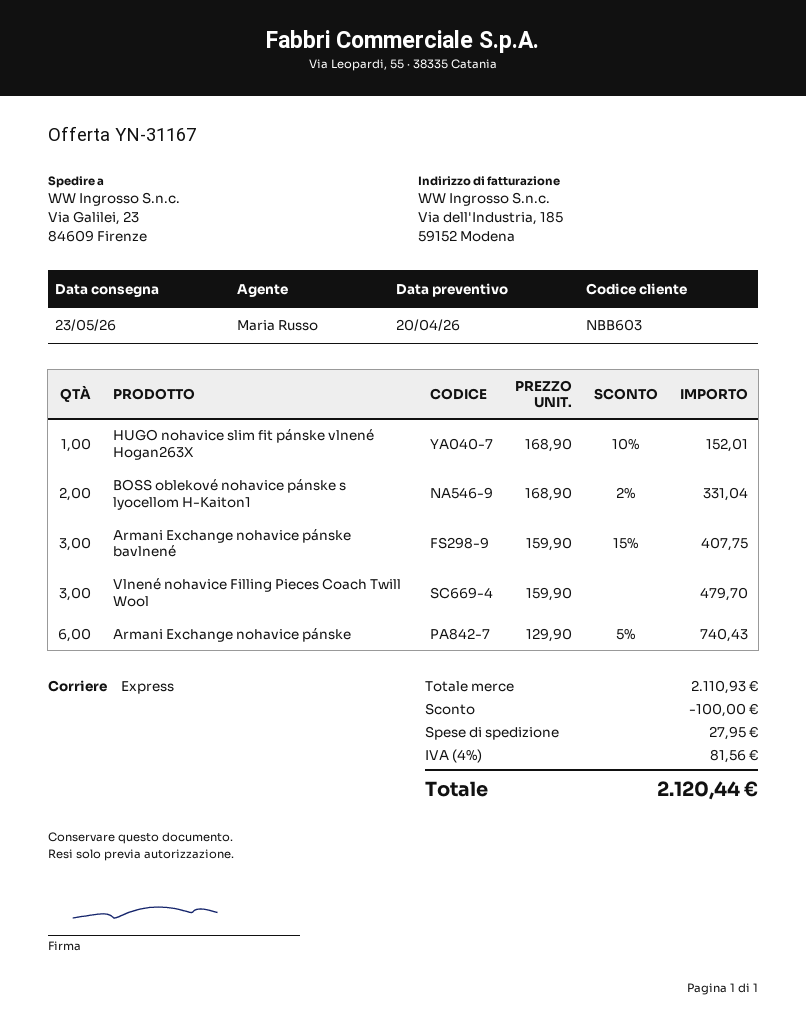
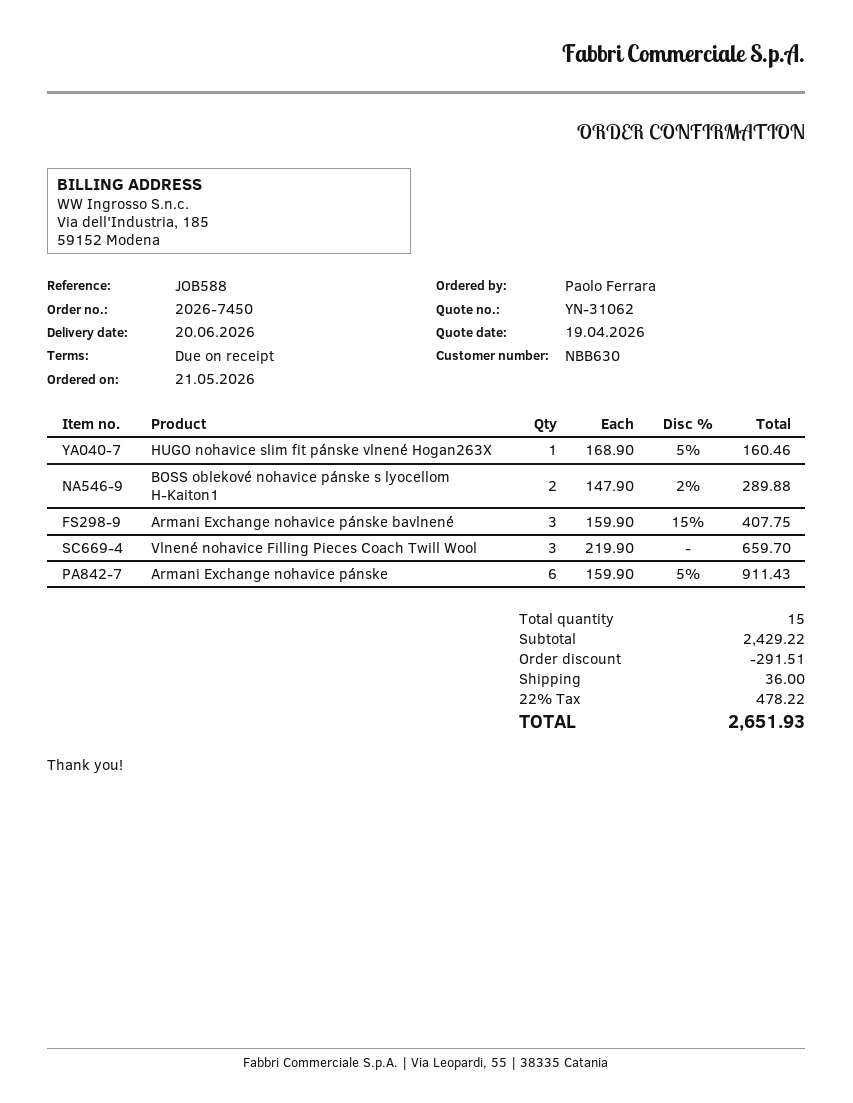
quote number: YN-31167 -> YN-31062
quote date: 2026-04-20 -> 2026-04-19
delivery date: 2026-05-23 -> 2026-06-20
customer number: NBB603 -> NBB630
HUGO nohavice slim fit pánske vlnené Hogan263X: 1 x 168.90 - 10% = 152.01 -> 1 x 168.90 - 5% = 160.46
BOSS oblekové nohavice pánske s lyocellom H-Kaiton1: 2 x 168.90 - 2% = 331.04 -> 2 x 147.90 - 2% = 289.88
Vlnené nohavice Filling Pieces Coach Twill Wool: 3 x 159.90 = 479.70 -> 3 x 219.90 = 659.70
Armani Exchange nohavice pánske: 6 x 129.90 - 5% = 740.43 -> 6 x 159.90 - 5% = 911.43
subtotal: 2110.93 -> 2429.22
discount: 100.00 -> 291.51
shipping: 27.95 -> 36.00
tax: 4% = 81.56 -> 22% = 478.22
total: 2120.44 -> 2651.93

